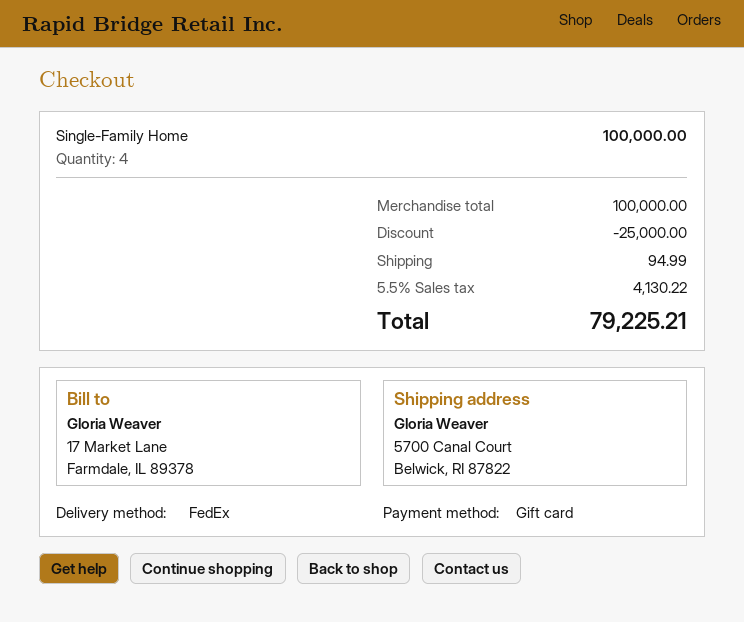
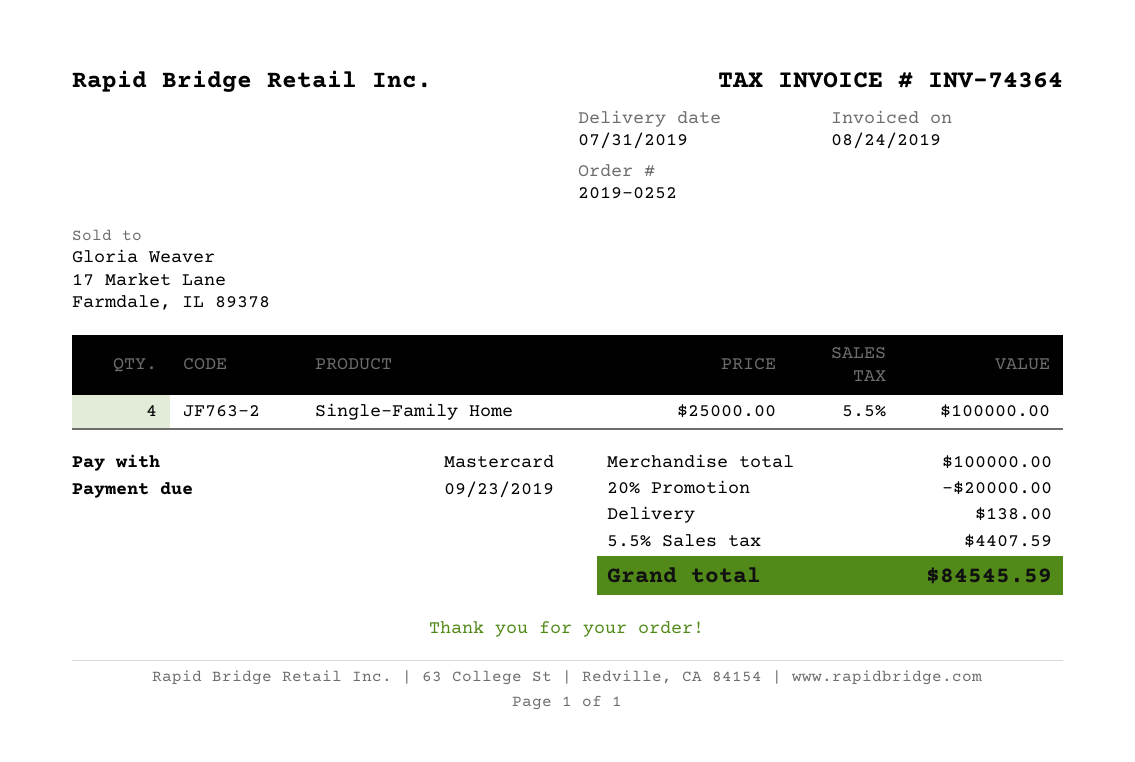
payment method: gift card -> Mastercard
discount: 25000.00 -> 20000.00
shipping: 94.99 -> 138.00
tax: 5.5% = 4130.22 -> 5.5% = 4407.59
total: 79225.21 -> 84545.59

